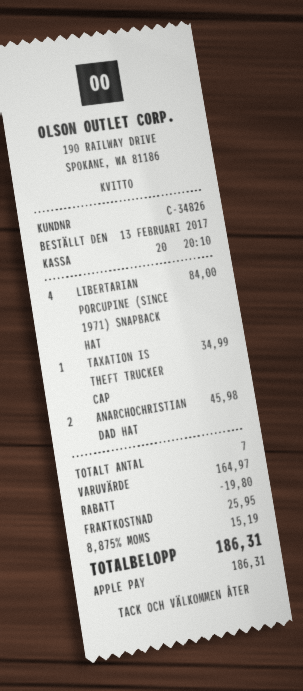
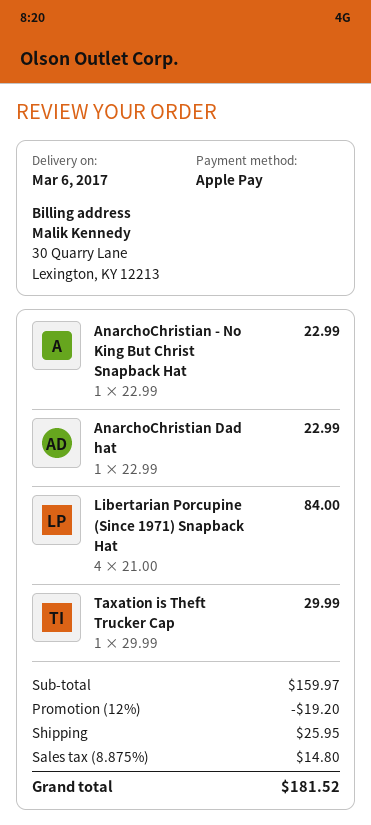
TAXATION IS THEFT TRUCKER CAP: 1 for 34.99 -> 1 for 29.99
ANARCHOCHRISTIAN DAD HAT: 2 for 45.98 -> 1 for 22.99
AnarchoChristian - No King But Christ Snapback Hat: none -> 1 for 22.99
subtotal: 164.97 -> 159.97
discount: 19.80 -> 19.20
tax: 8.875% = 15.19 -> 8.875% = 14.80
total: 186.31 -> 181.52

